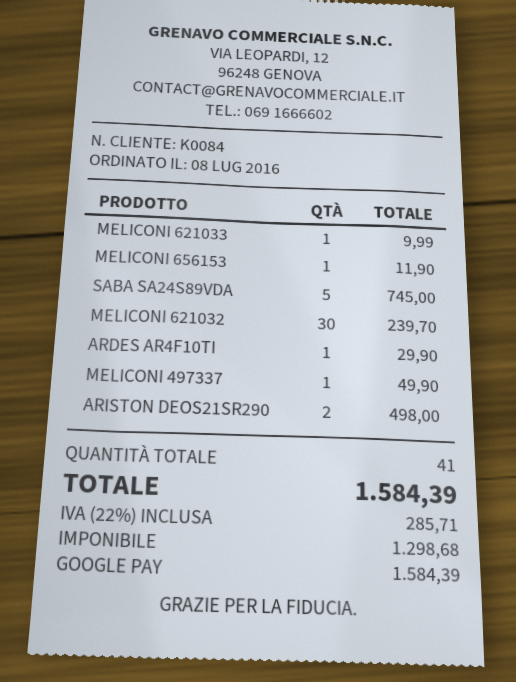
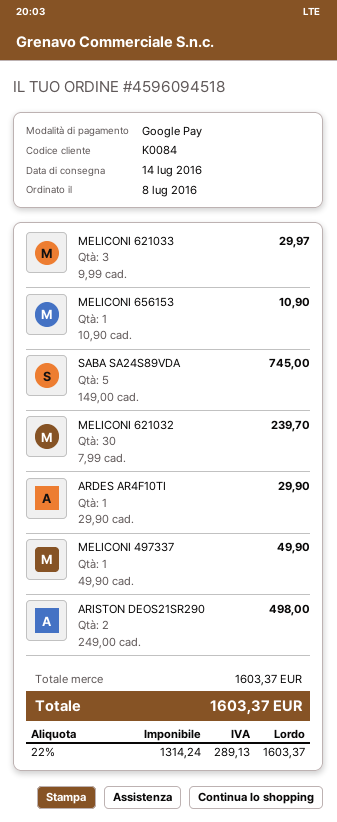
MELICONI 621033: 1 for 9.99 -> 3 for 29.97
MELICONI 656153: 1 for 11.90 -> 1 for 10.90
net: 1298.68 -> 1314.24
tax: 22% = 285.71 -> 22% = 289.13
total: 1584.39 -> 1603.37

